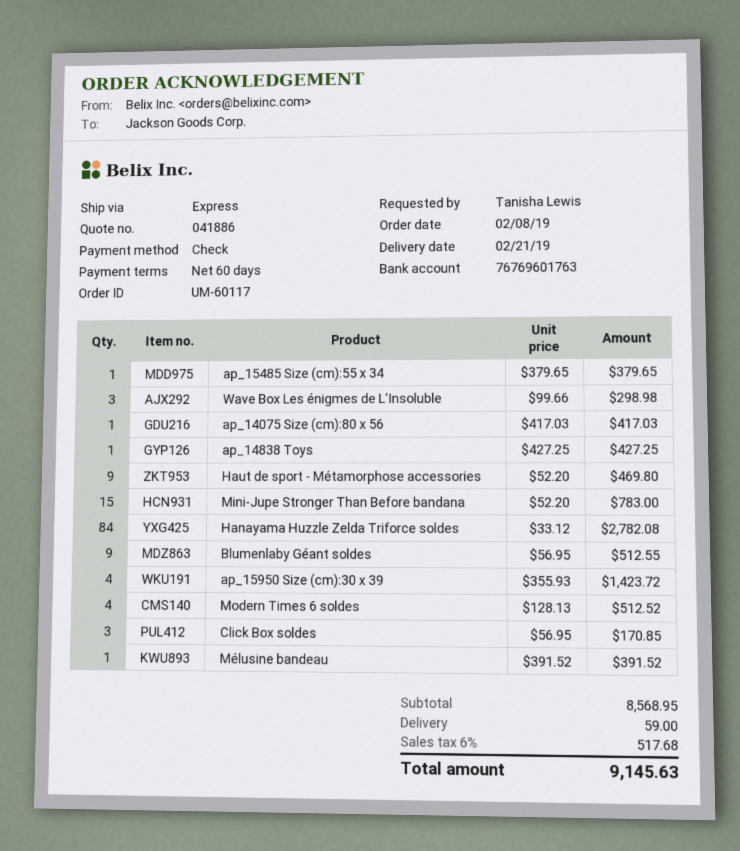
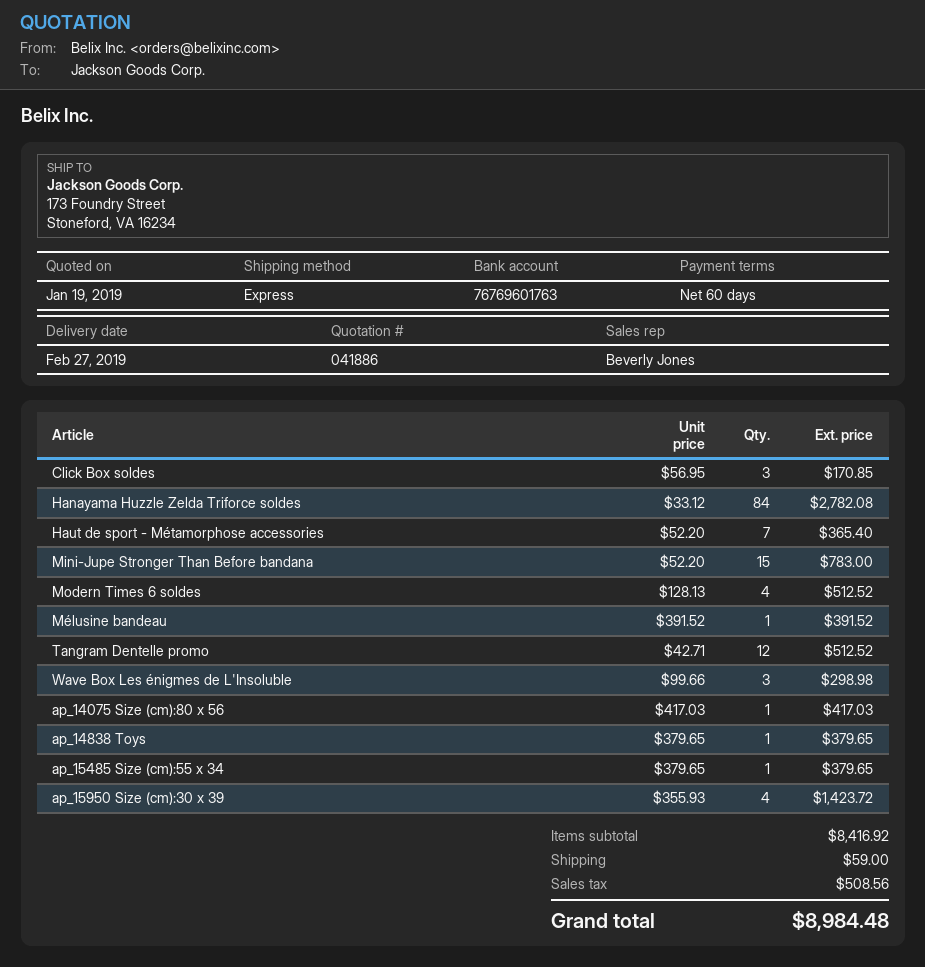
delivery date: 2019-02-21 -> 2019-02-27
ap_14838 Toys: 1 x 427.25 = 427.25 -> 1 x 379.65 = 379.65
Haut de sport - Métamorphose accessories: 9 x 52.20 = 469.80 -> 7 x 52.20 = 365.40
Blumenlaby Géant soldes: 9 x 56.95 = 512.55 -> none
Tangram Dentelle promo: none -> 12 x 42.71 = 512.52
subtotal: 8568.95 -> 8416.92
tax: 517.68 -> 508.56
total: 9145.63 -> 8984.48

